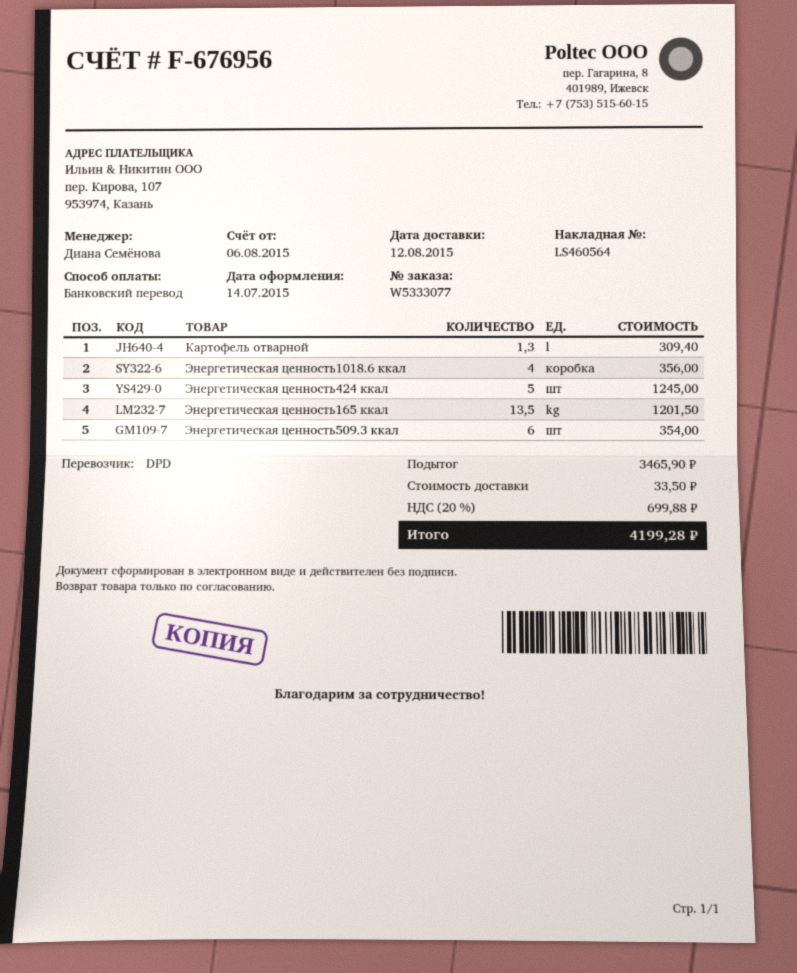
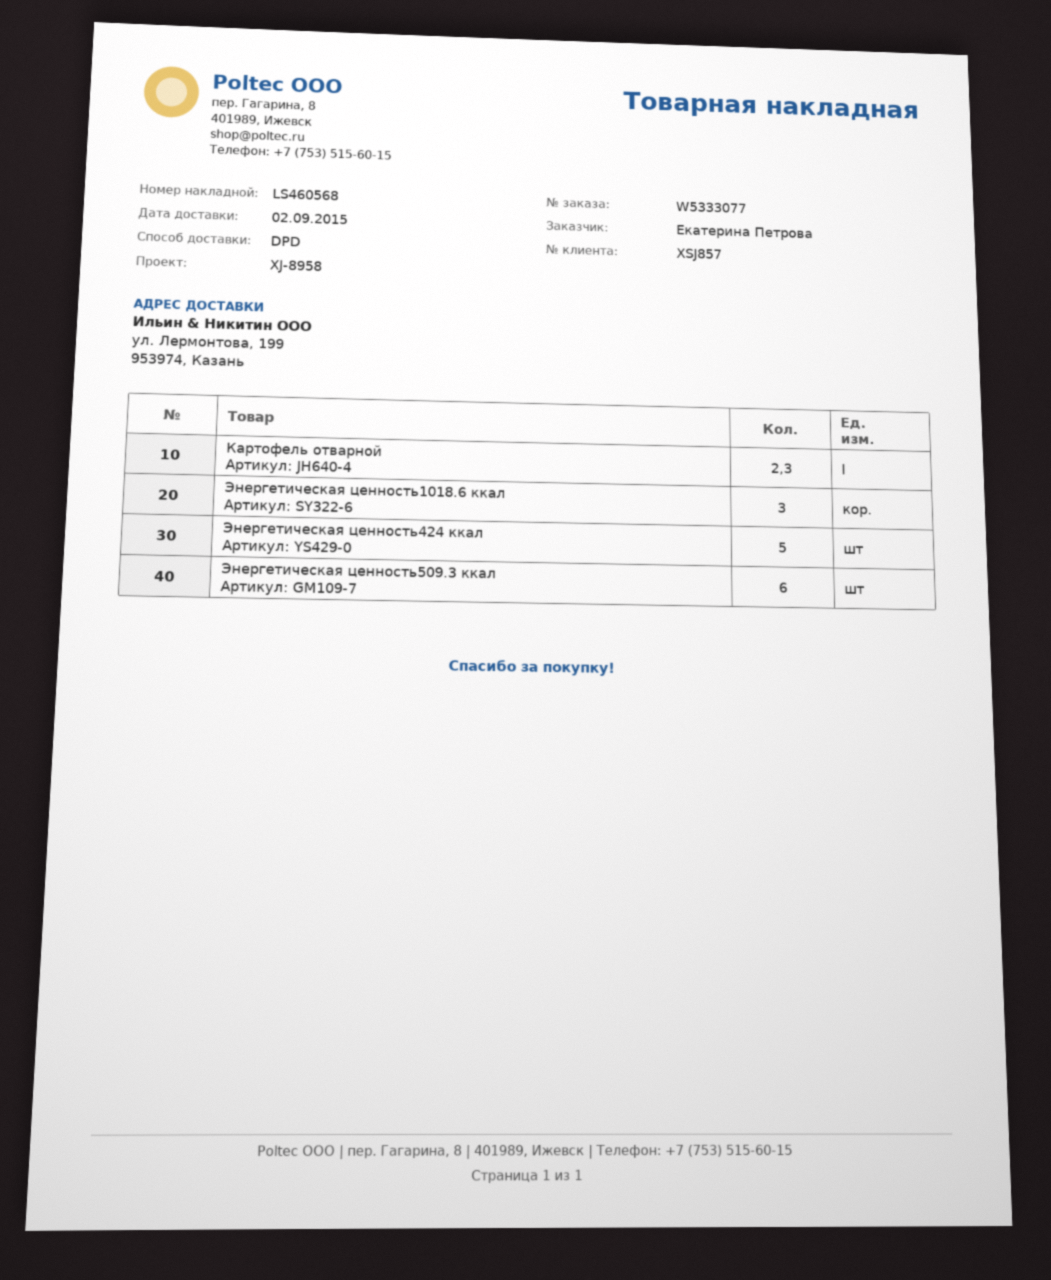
delivery note number: LS460564 -> LS460568
delivery date: 2015-08-12 -> 2015-09-02
Картофель отварной: 1.3 -> 2.3
Энергетическая ценность1018.6 ккал: 4 -> 3
Энергетическая ценность165 ккал: 13.5 -> none

